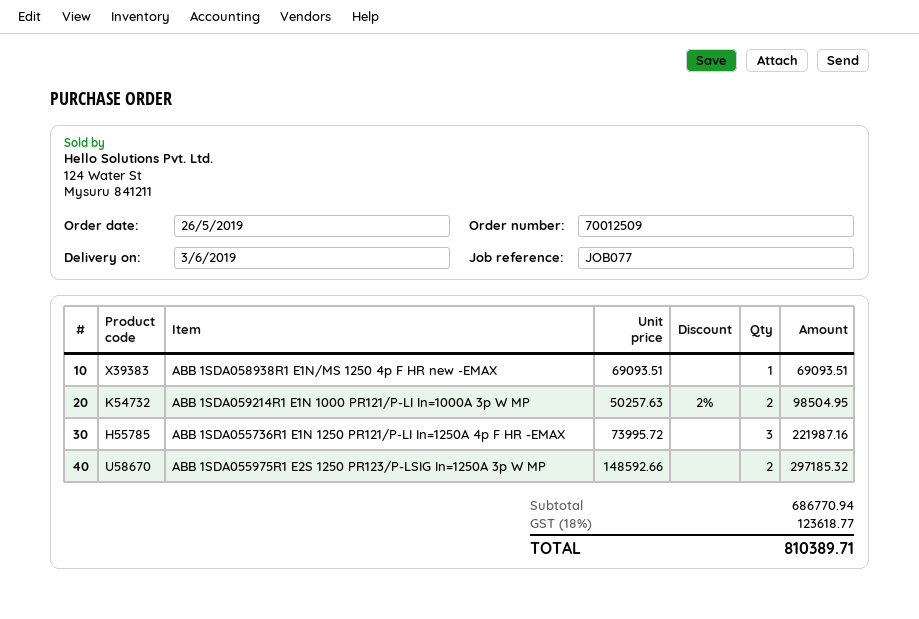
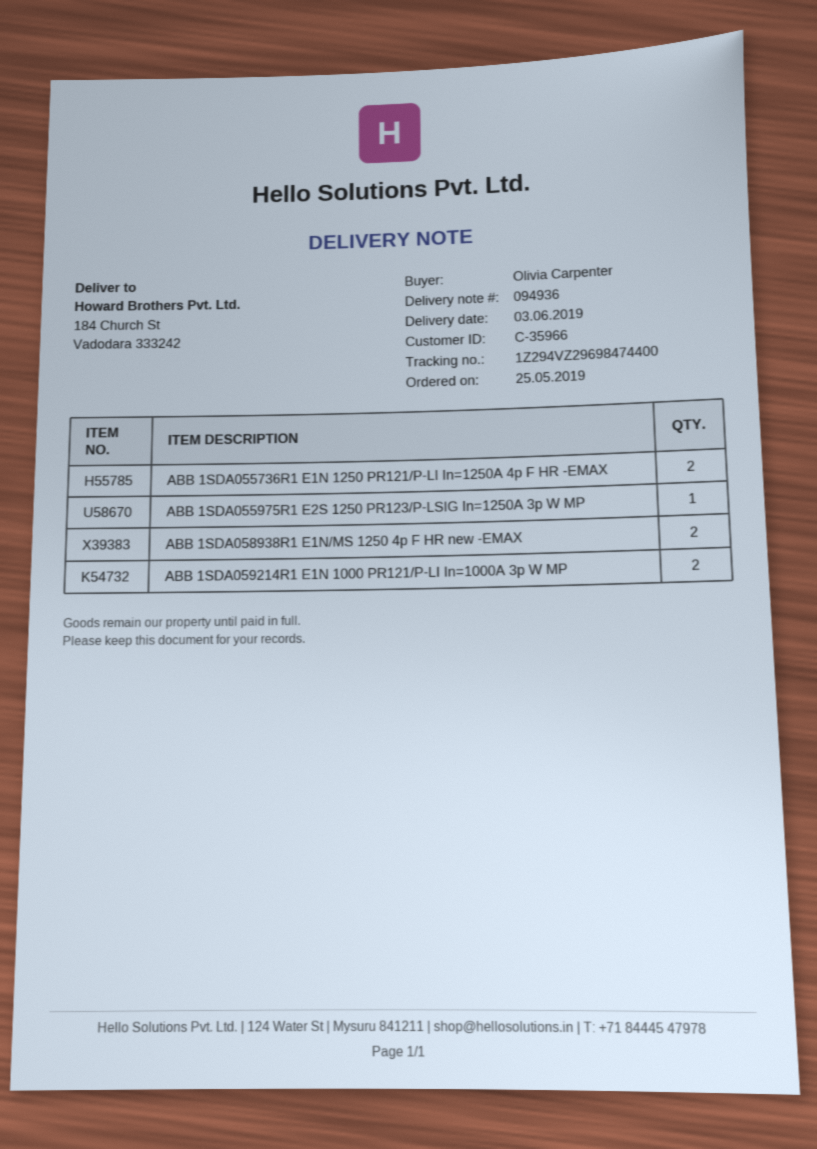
order date: 2019-05-26 -> 2019-05-25
ABB 1SDA058938R1 E1N/MS 1250 4p F HR new -EMAX: 1 -> 2
ABB 1SDA055736R1 E1N 1250 PR121/P-LI In=1250A 4p F HR -EMAX: 3 -> 2
ABB 1SDA055975R1 E2S 1250 PR123/P-LSIG In=1250A 3p W MP: 2 -> 1

